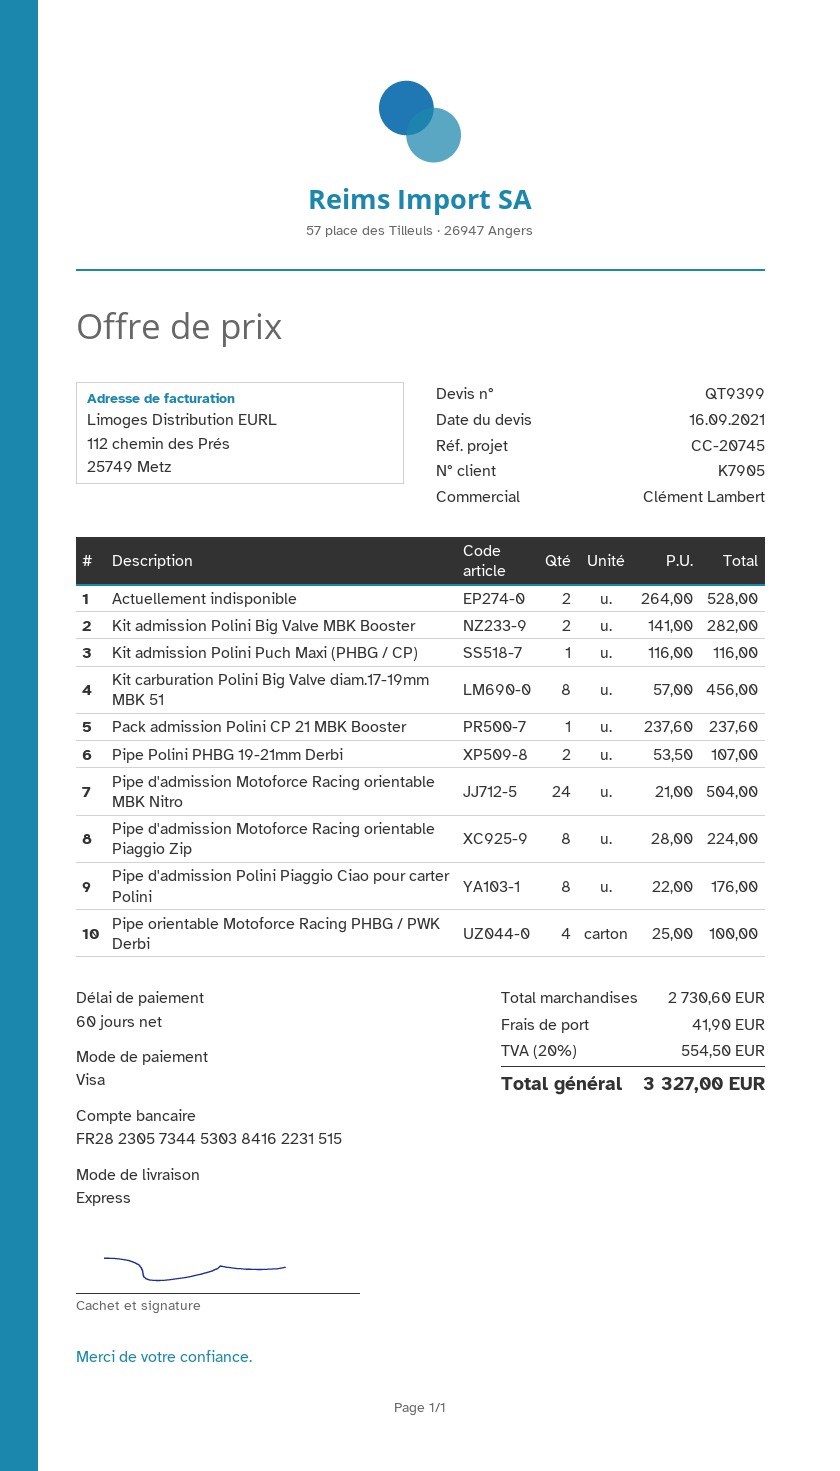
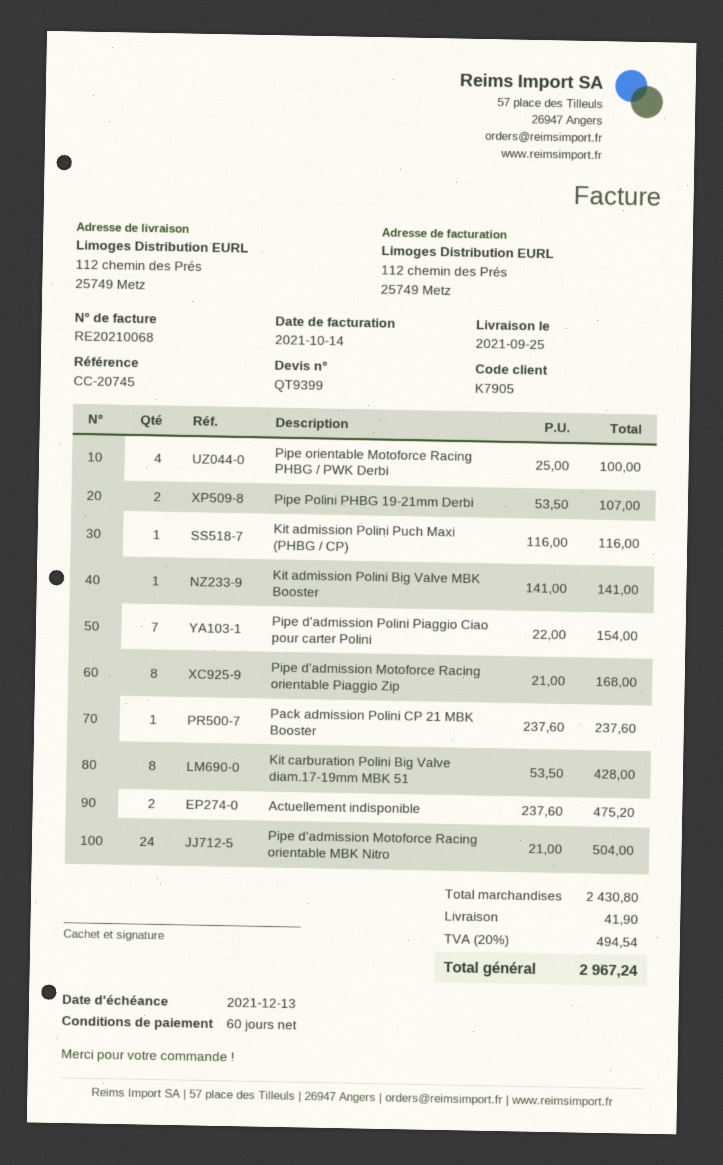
Actuellement indisponible: 2 x 264.00 = 528.00 -> 2 x 237.60 = 475.20
Kit admission Polini Big Valve MBK Booster: 2 x 141.00 = 282.00 -> 1 x 141.00 = 141.00
Kit carburation Polini Big Valve diam.17-19mm MBK 51: 8 x 57.00 = 456.00 -> 8 x 53.50 = 428.00
Pipe d'admission Motoforce Racing orientable Piaggio Zip: 8 x 28.00 = 224.00 -> 8 x 21.00 = 168.00
Pipe d'admission Polini Piaggio Ciao pour carter Polini: 8 x 22.00 = 176.00 -> 7 x 22.00 = 154.00
subtotal: 2730.60 -> 2430.80
tax: 20% = 554.50 -> 20% = 494.54
total: 3327.00 -> 2967.24

